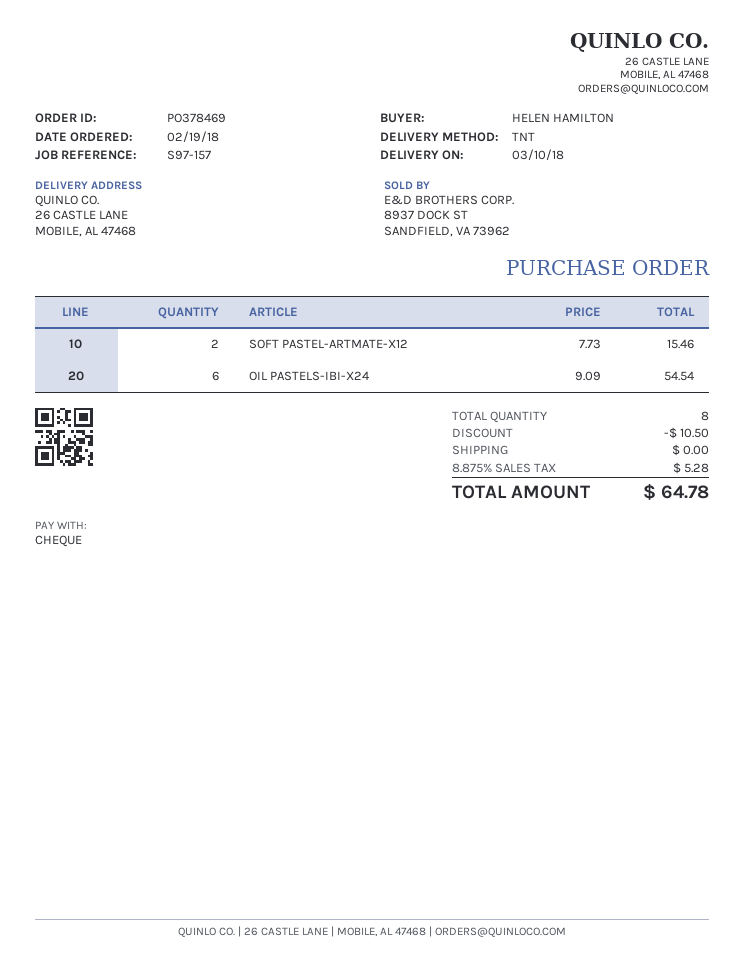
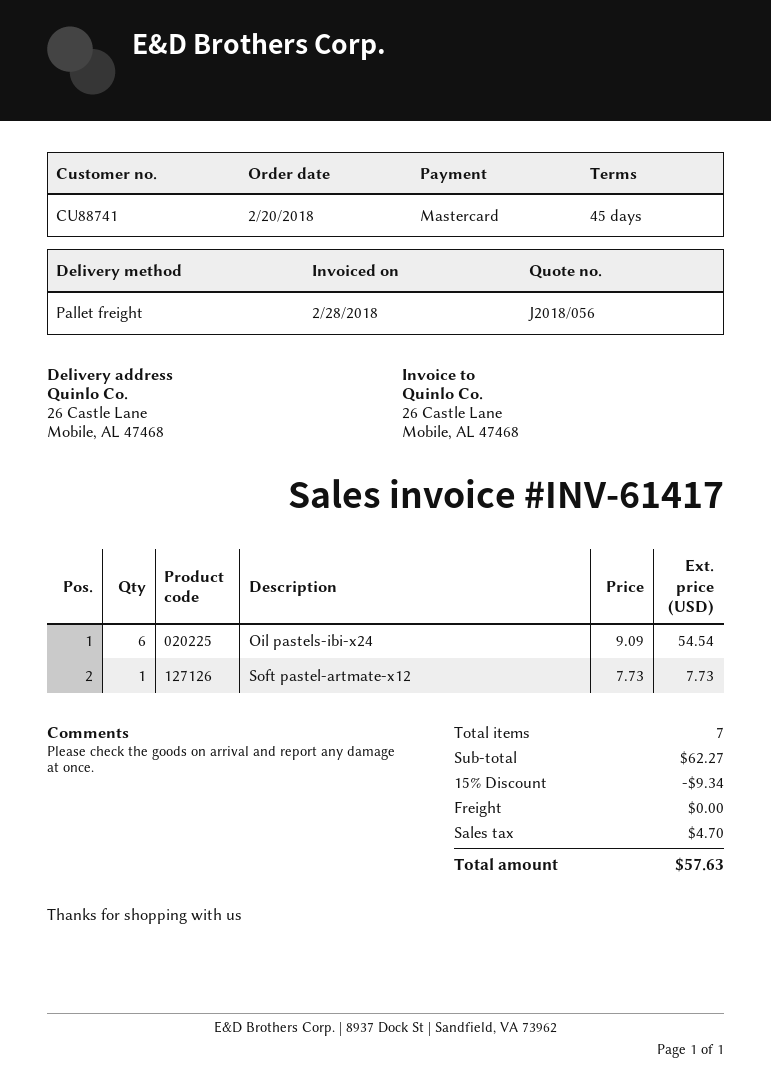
order date: 2018-02-19 -> 2018-02-20
payment method: cheque -> Mastercard
shipping method: TNT -> pallet freight
SOFT PASTEL-ARTMATE-X12: 2 x 7.73 = 15.46 -> 1 x 7.73 = 7.73
total quantity: 8 -> 7
discount: 10.50 -> 9.34
tax: 5.28 -> 4.70
total: 64.78 -> 57.63

